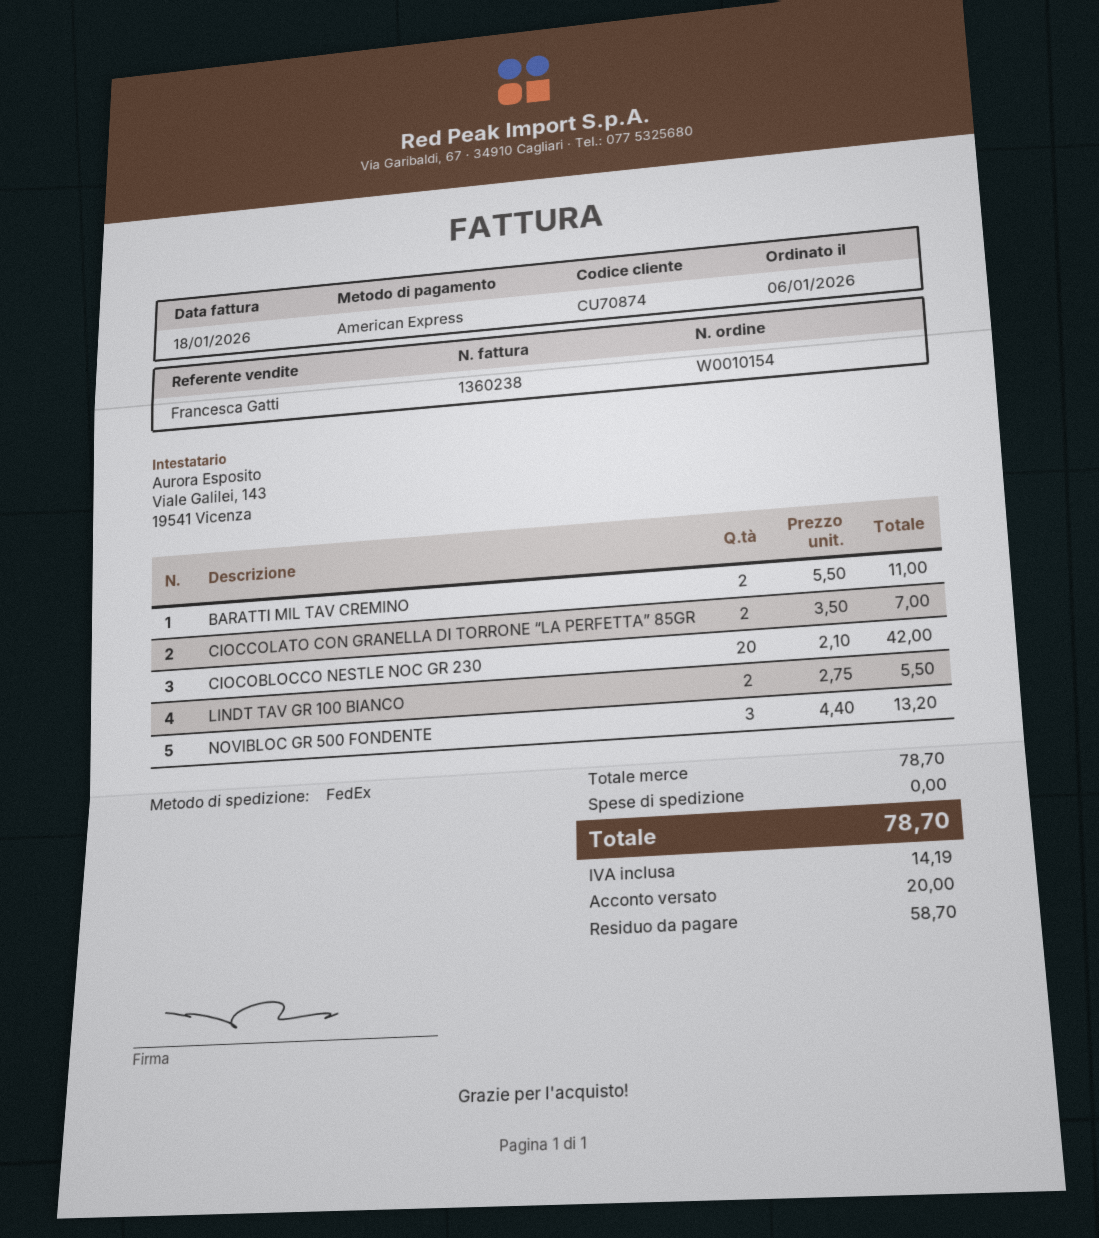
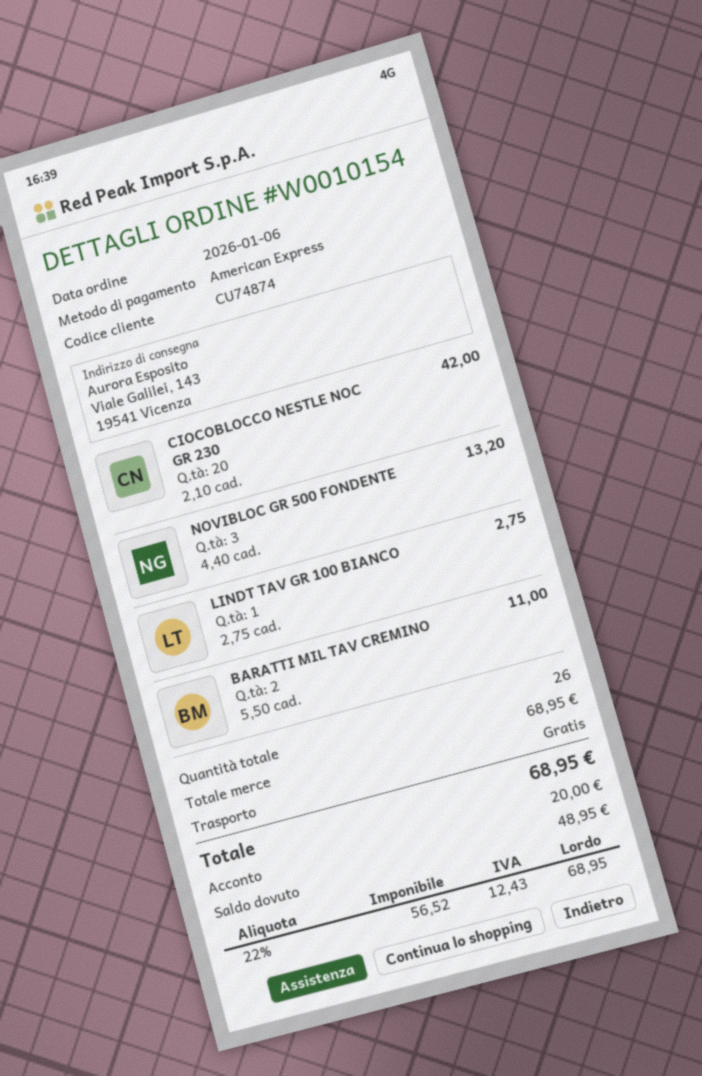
customer number: CU70874 -> CU74874
CIOCCOLATO CON GRANELLA DI TORRONE “LA PERFETTA” 85GR: 2 x 3.50 = 7.00 -> none
LINDT TAV GR 100 BIANCO: 2 x 2.75 = 5.50 -> 1 x 2.75 = 2.75
subtotal: 78.70 -> 68.95
tax: 14.19 -> 12.43
total: 78.70 -> 68.95
balance: 58.70 -> 48.95

